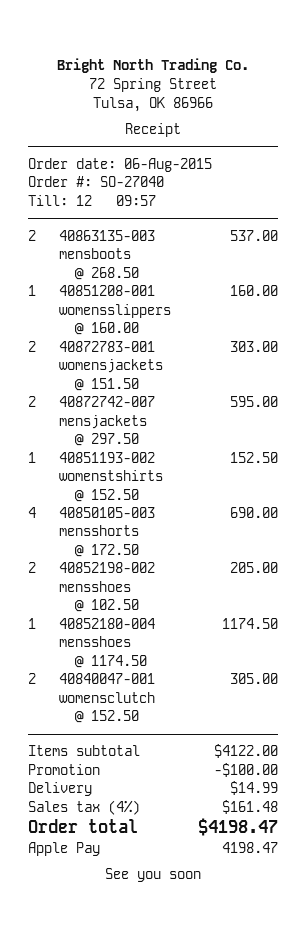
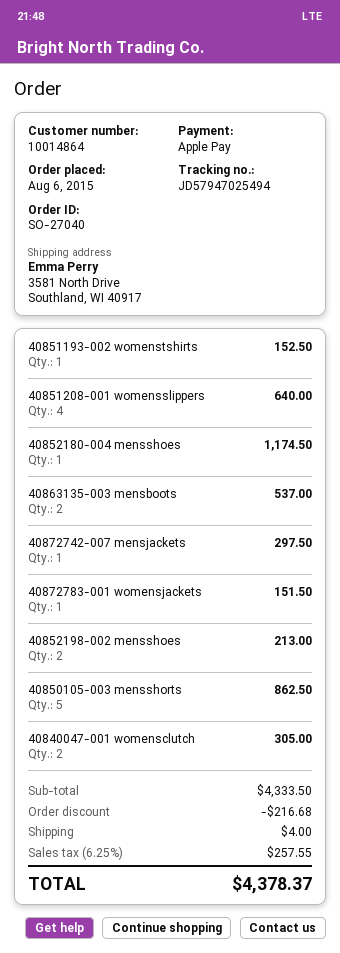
40851208-001 womensslippers: 1 for 160.00 -> 4 for 640.00
40872783-001 womensjackets: 2 for 303.00 -> 1 for 151.50
40872742-007 mensjackets: 2 for 595.00 -> 1 for 297.50
40850105-003 mensshorts: 4 for 690.00 -> 5 for 862.50
40852198-002 mensshoes: 2 for 205.00 -> 2 for 213.00
subtotal: 4122.00 -> 4333.50
discount: 100.00 -> 216.68
shipping: 14.99 -> 4.00
tax: 4% = 161.48 -> 6.25% = 257.55
total: 4198.47 -> 4378.37

